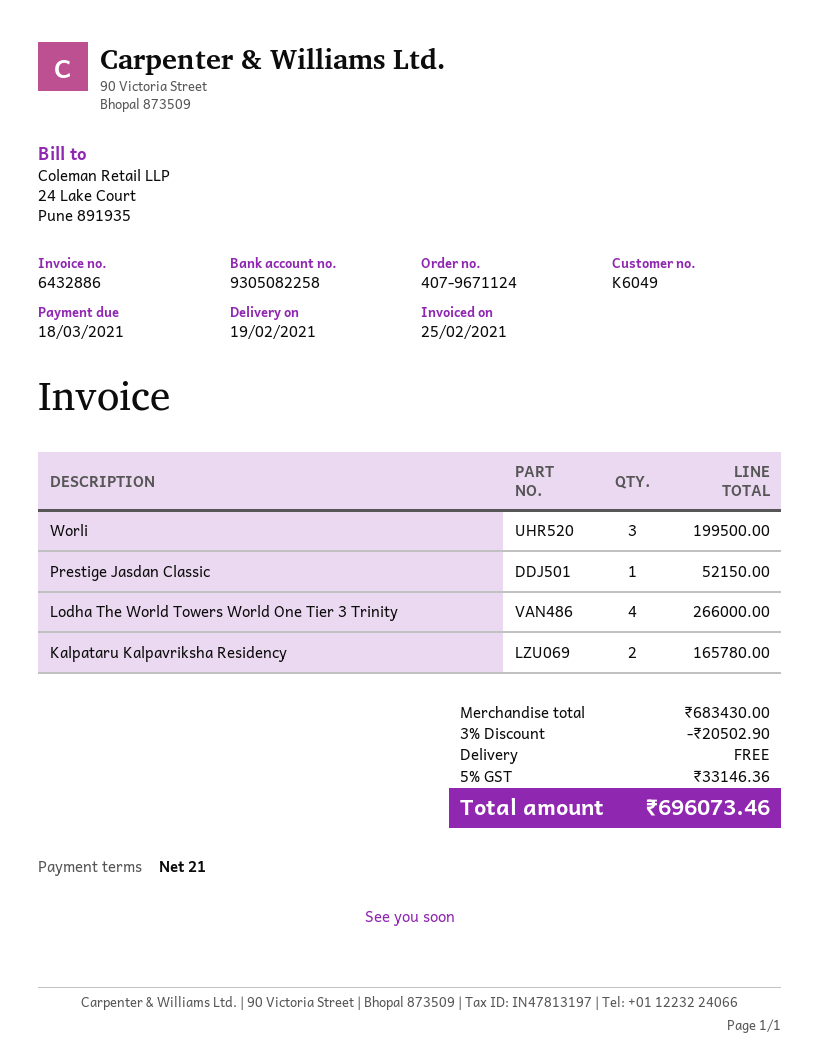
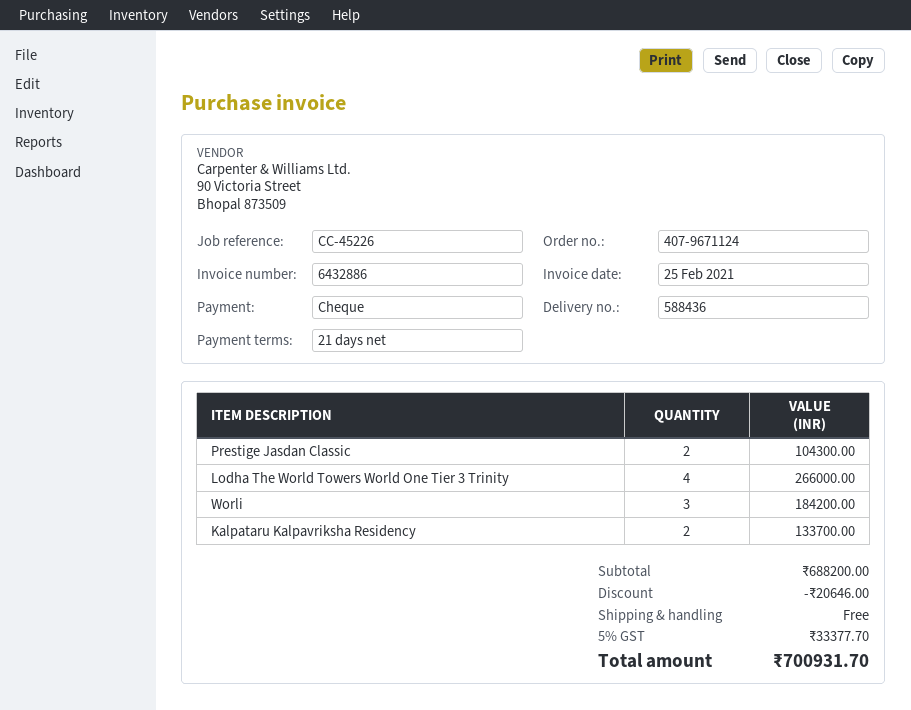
Worli: 3 for 199500.00 -> 3 for 184200.00
Prestige Jasdan Classic: 1 for 52150.00 -> 2 for 104300.00
Kalpataru Kalpavriksha Residency: 2 for 165780.00 -> 2 for 133700.00
subtotal: 683430.00 -> 688200.00
discount: 20502.90 -> 20646.00
tax: 5% = 33146.36 -> 5% = 33377.70
total: 696073.46 -> 700931.70

